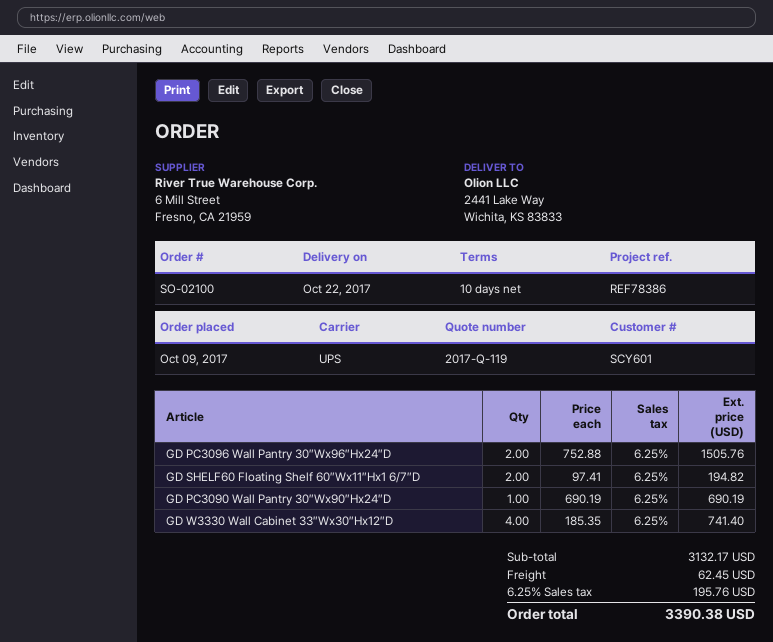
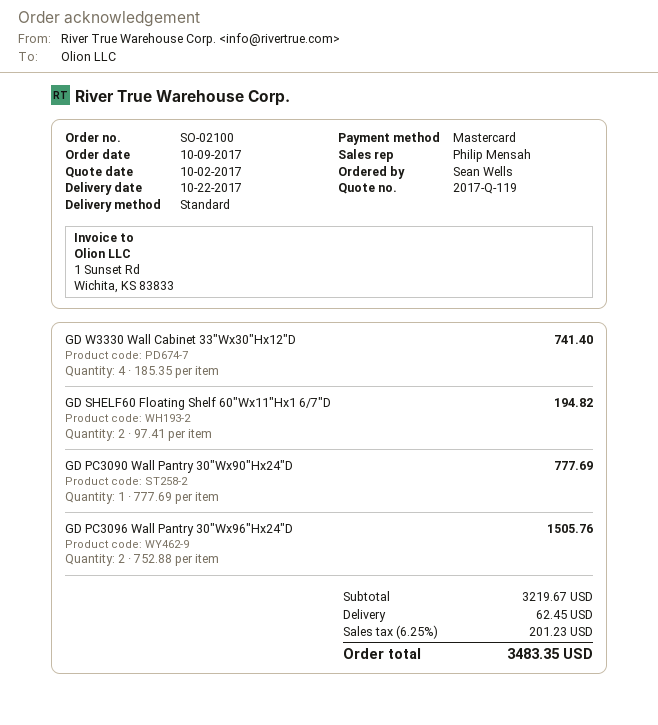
shipping method: UPS -> standard
GD PC3090 Wall Pantry 30″Wx90″Hx24″D: 1 x 690.19 = 690.19 -> 1 x 777.69 = 777.69
subtotal: 3132.17 -> 3219.67
tax: 6.25% = 195.76 -> 6.25% = 201.23
total: 3390.38 -> 3483.35

